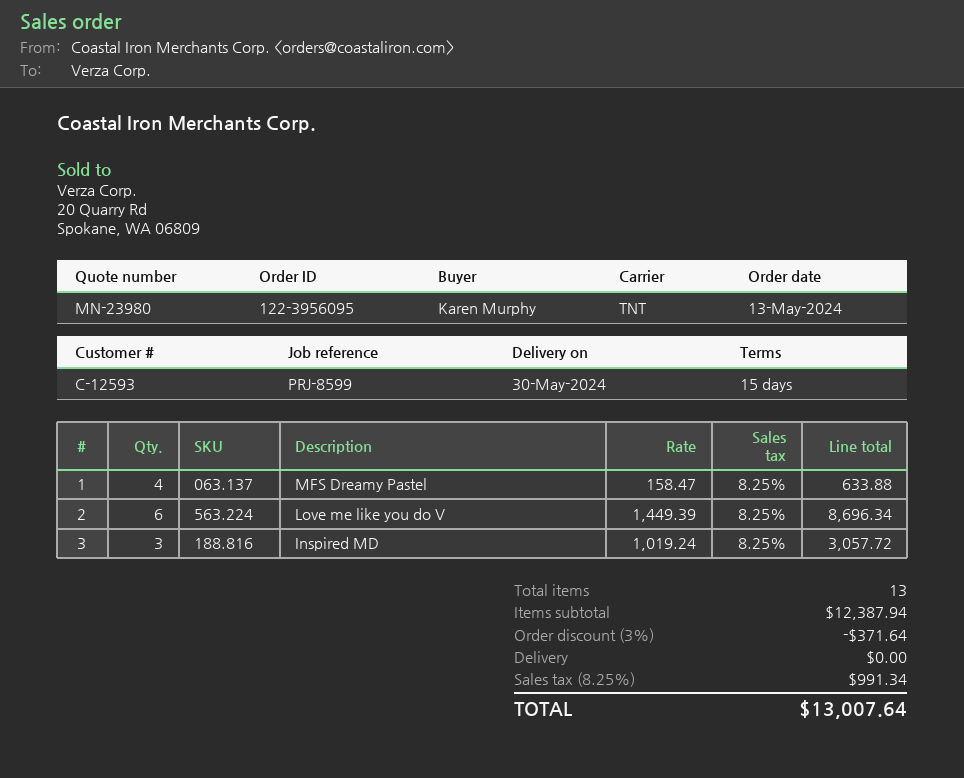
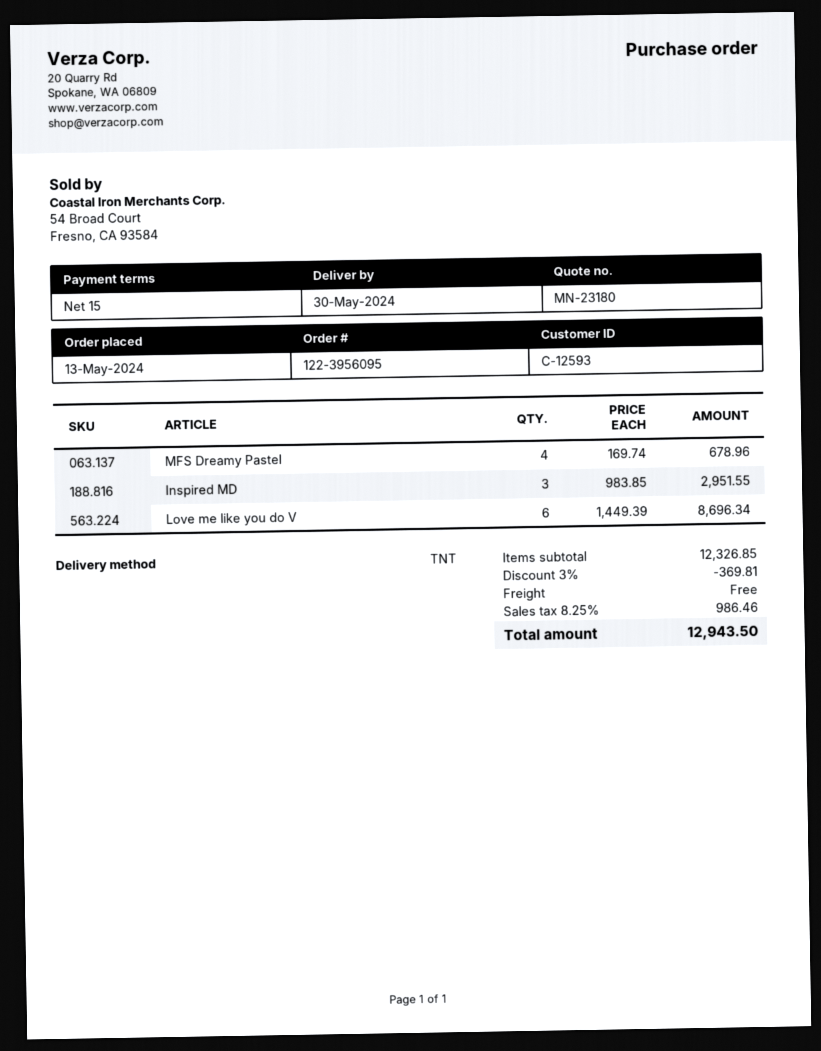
quote number: MN-23980 -> MN-23180
MFS Dreamy Pastel: 4 x 158.47 = 633.88 -> 4 x 169.74 = 678.96
Inspired MD: 3 x 1019.24 = 3057.72 -> 3 x 983.85 = 2951.55
subtotal: 12387.94 -> 12326.85
discount: 3% = 371.64 -> 3% = 369.81
tax: 8.25% = 991.34 -> 8.25% = 986.46
total: 13007.64 -> 12943.50

